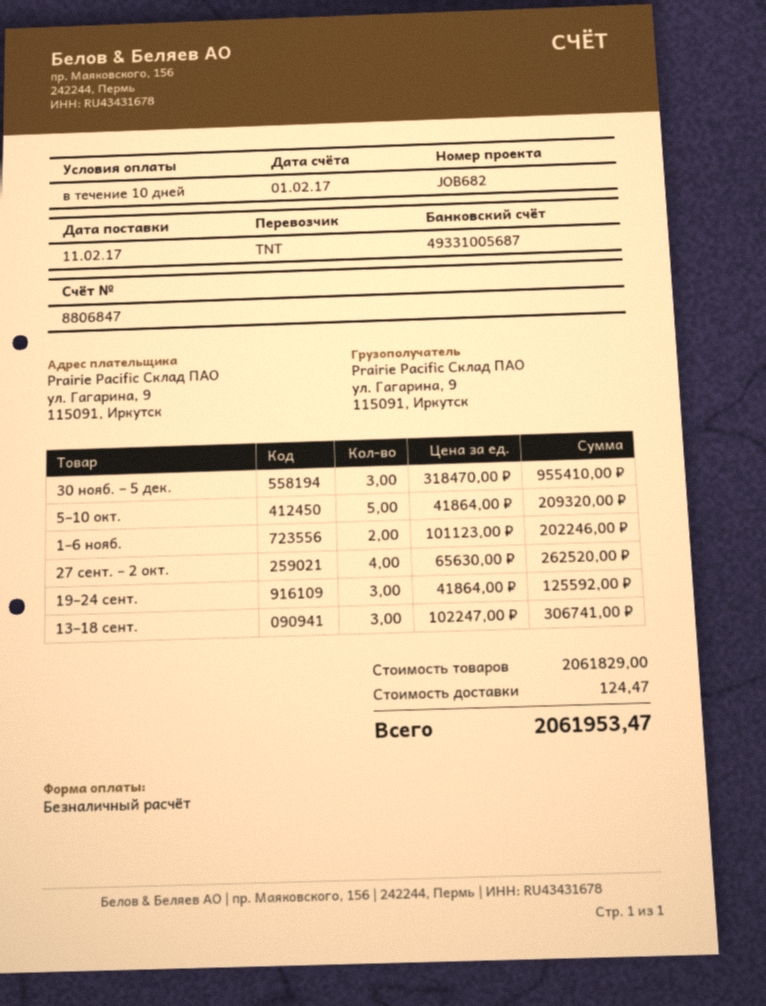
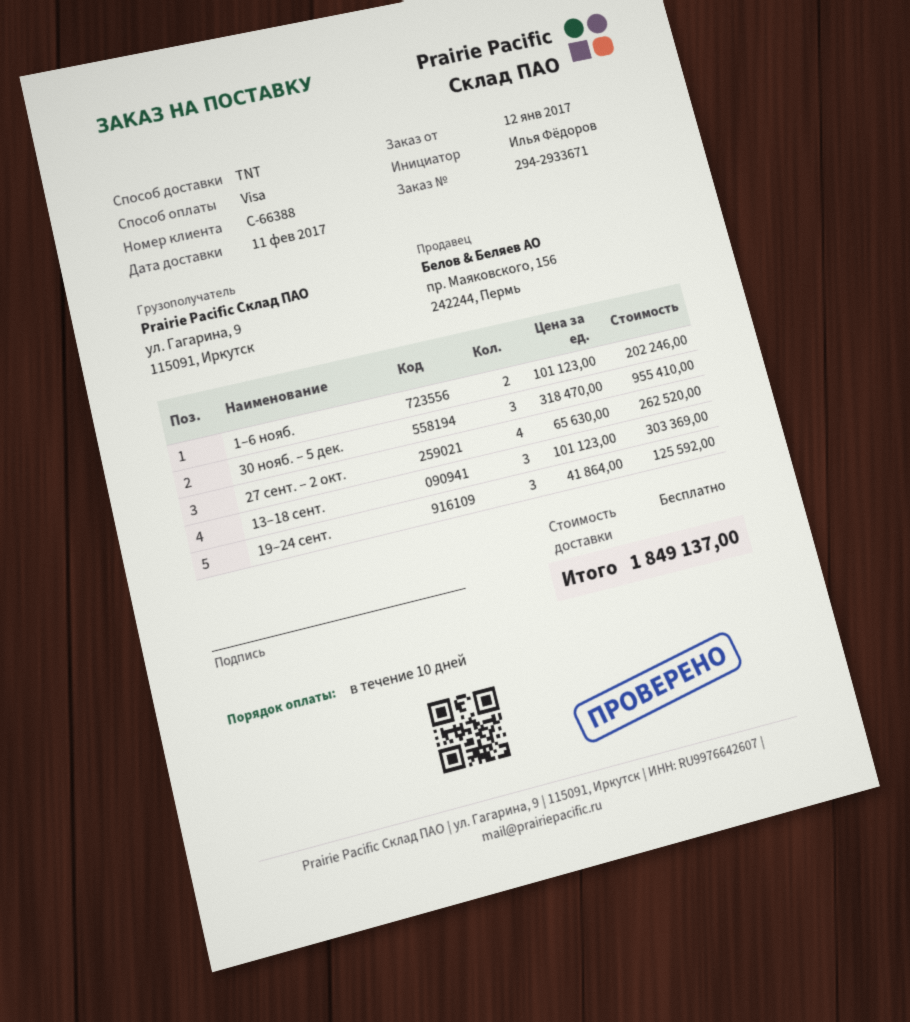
payment method: bank transfer -> Visa
5–10 окт.: 5 x 41864.00 = 209320.00 -> none
13–18 сент.: 3 x 102247.00 = 306741.00 -> 3 x 101123.00 = 303369.00
shipping: 124.47 -> 0.00
total: 2061953.47 -> 1849137.00

